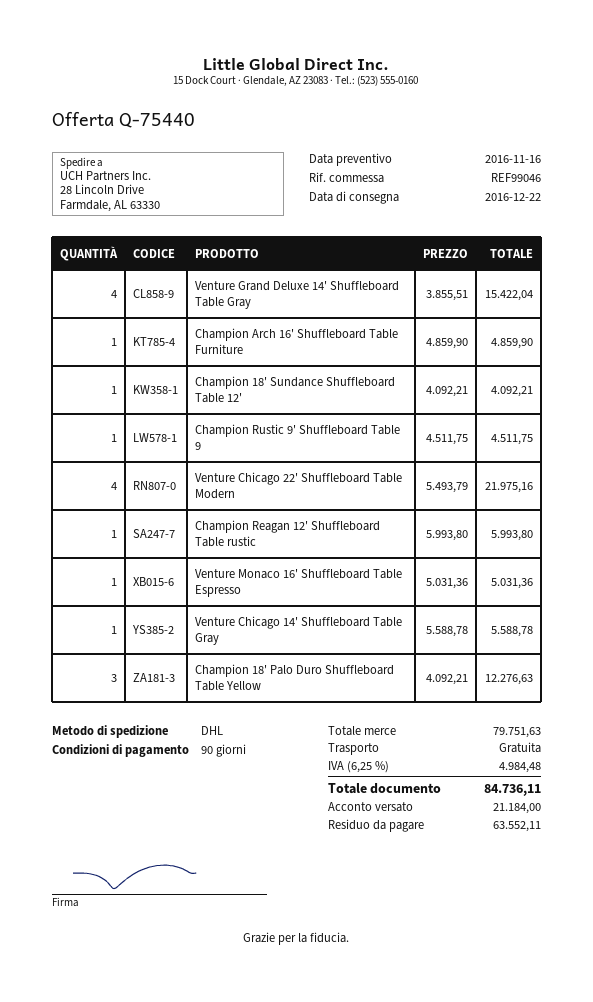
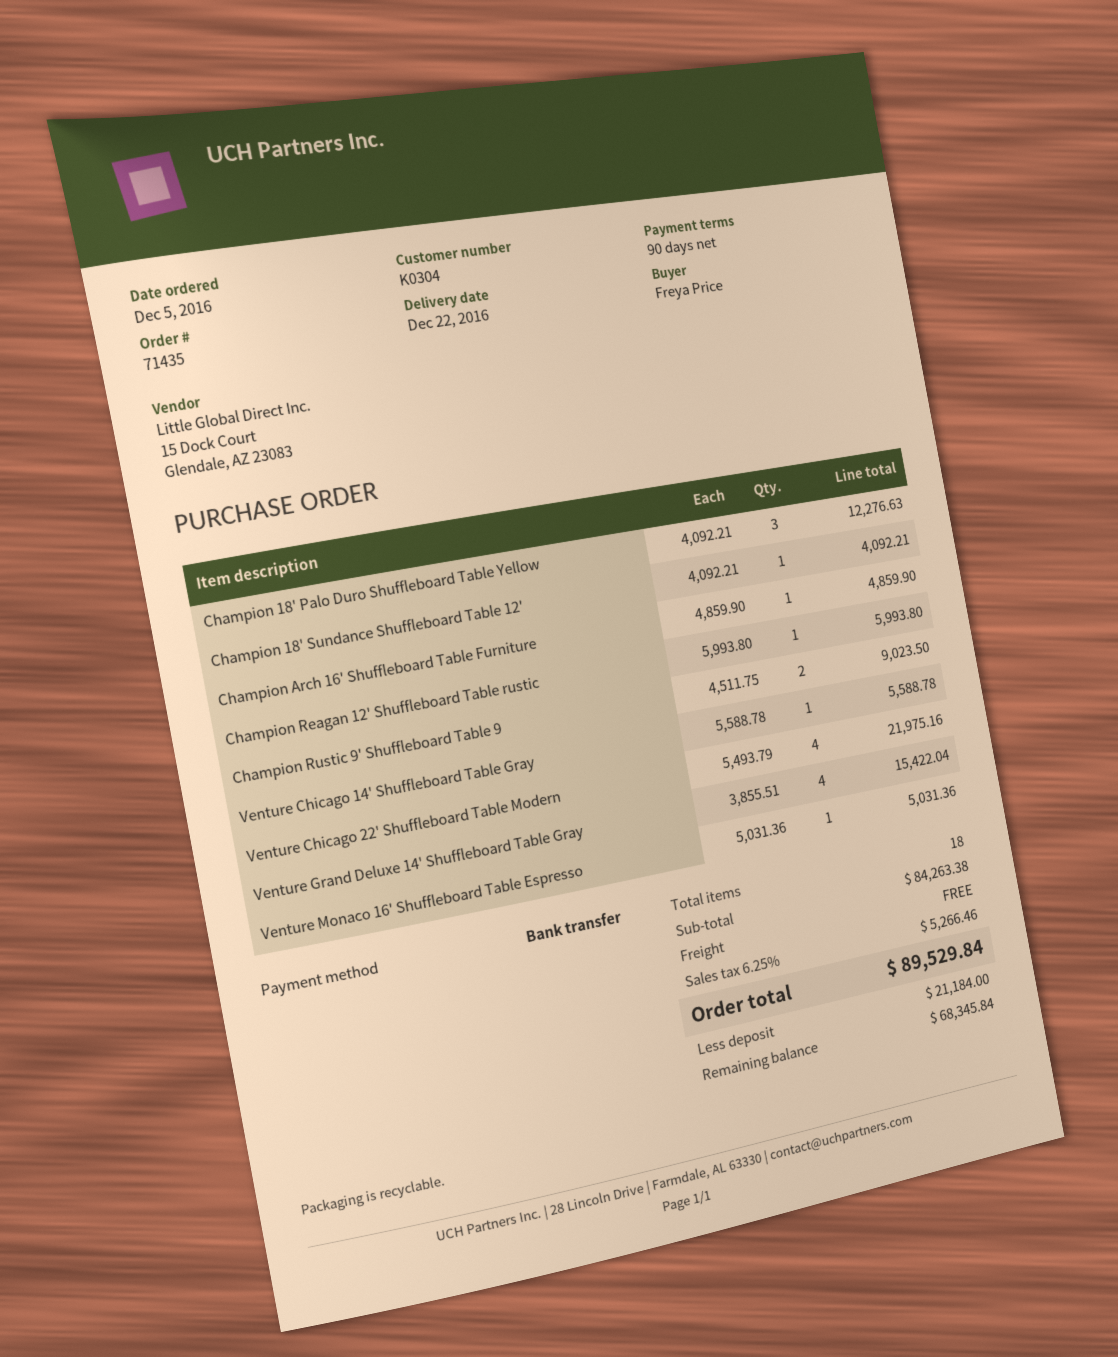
Champion Rustic 9' Shuffleboard Table 9: 1 x 4511.75 = 4511.75 -> 2 x 4511.75 = 9023.50
subtotal: 79751.63 -> 84263.38
tax: 6.25% = 4984.48 -> 6.25% = 5266.46
total: 84736.11 -> 89529.84
balance: 63552.11 -> 68345.84

